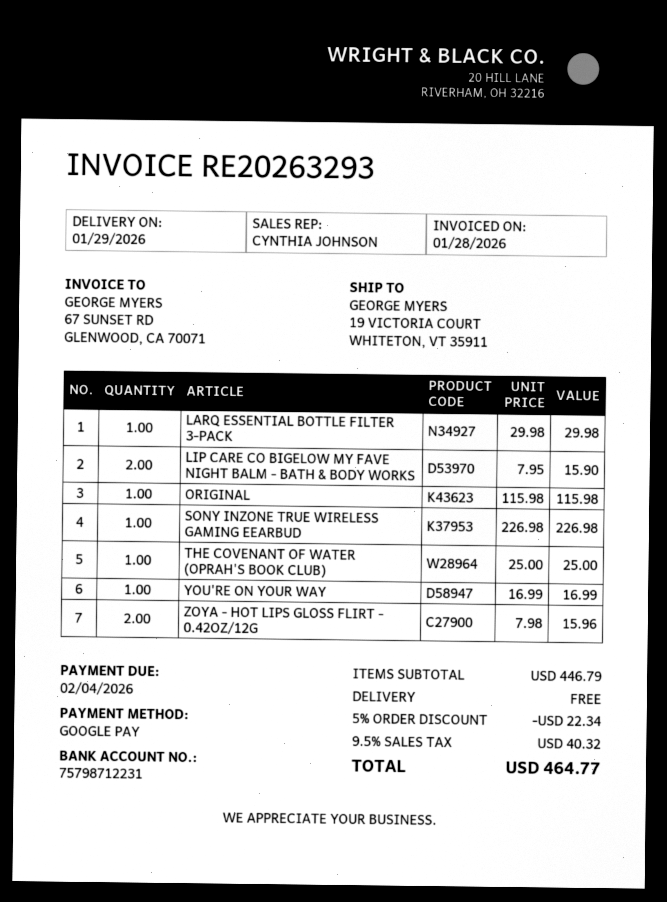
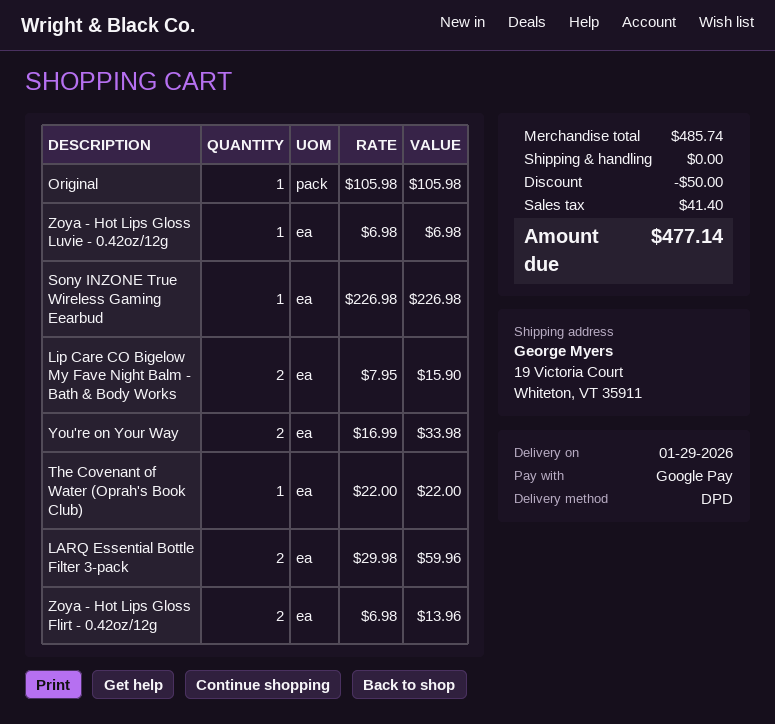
LARQ ESSENTIAL BOTTLE FILTER 3-PACK: 1 x 29.98 = 29.98 -> 2 x 29.98 = 59.96
ORIGINAL: 1 x 115.98 = 115.98 -> 1 x 105.98 = 105.98
THE COVENANT OF WATER (OPRAH'S BOOK CLUB): 1 x 25.00 = 25.00 -> 1 x 22.00 = 22.00
YOU'RE ON YOUR WAY: 1 x 16.99 = 16.99 -> 2 x 16.99 = 33.98
ZOYA - HOT LIPS GLOSS FLIRT - 0.42OZ/12G: 2 x 7.98 = 15.96 -> 2 x 6.98 = 13.96
Zoya - Hot Lips Gloss Luvie - 0.42oz/12g: none -> 1 x 6.98 = 6.98
subtotal: 446.79 -> 485.74
discount: 22.34 -> 50.00
tax: 40.32 -> 41.40
total: 464.77 -> 477.14

